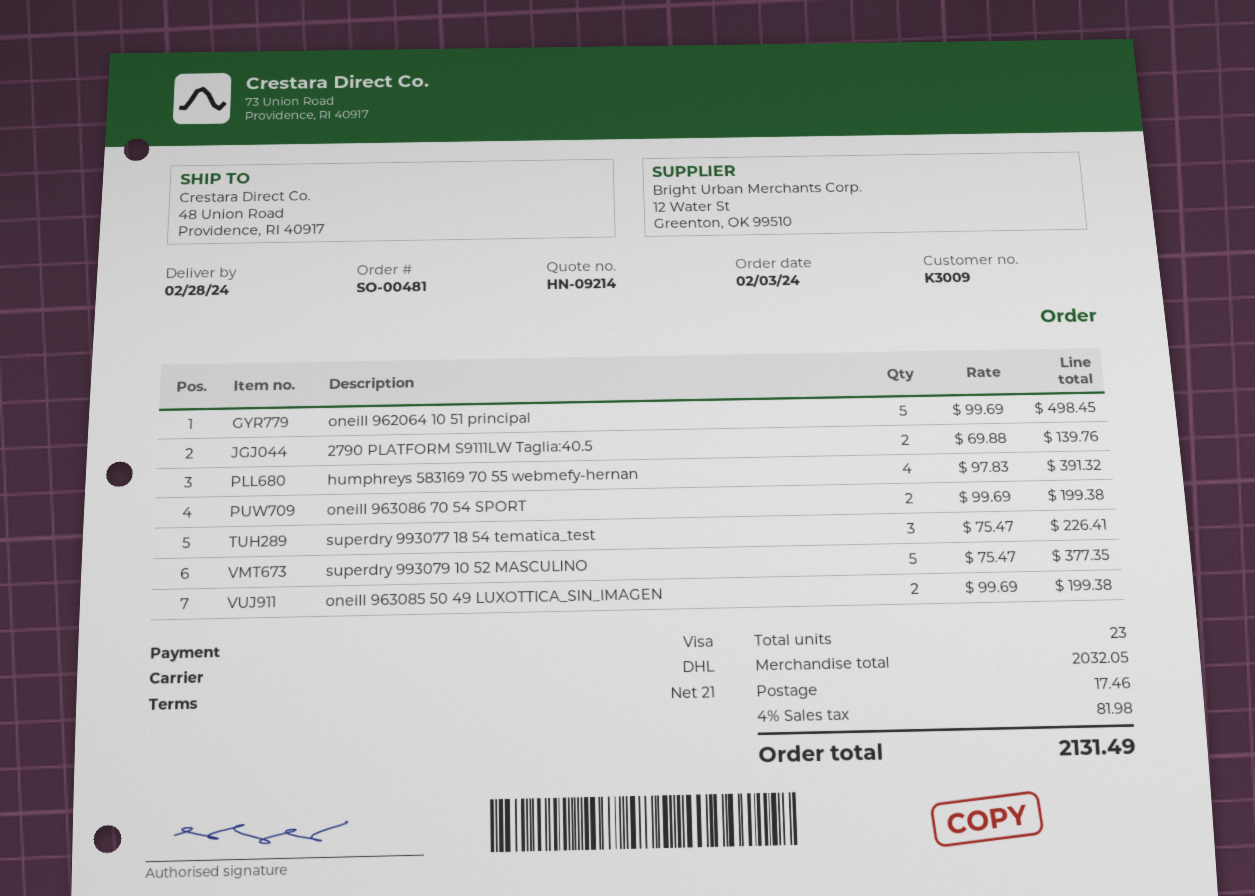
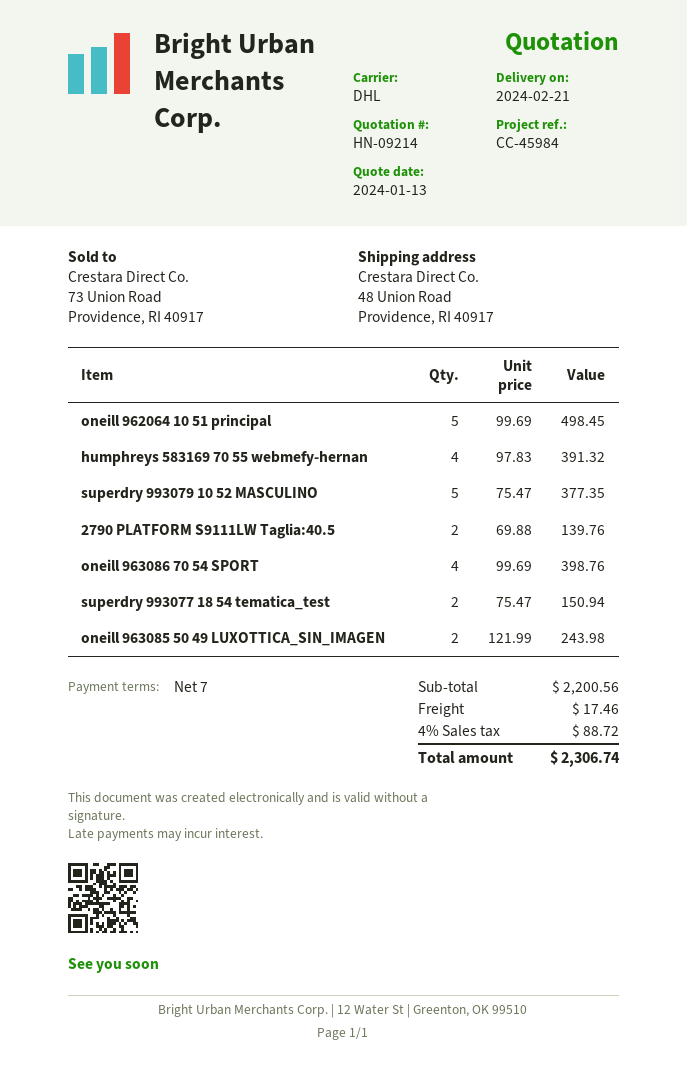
delivery date: 2024-02-28 -> 2024-02-21
payment terms: 21 days -> 7 days
oneill 963086 70 54 SPORT: 2 x 99.69 = 199.38 -> 4 x 99.69 = 398.76
superdry 993077 18 54 tematica_test: 3 x 75.47 = 226.41 -> 2 x 75.47 = 150.94
oneill 963085 50 49 LUXOTTICA_SIN_IMAGEN: 2 x 99.69 = 199.38 -> 2 x 121.99 = 243.98
subtotal: 2032.05 -> 2200.56
tax: 4% = 81.98 -> 4% = 88.72
total: 2131.49 -> 2306.74

